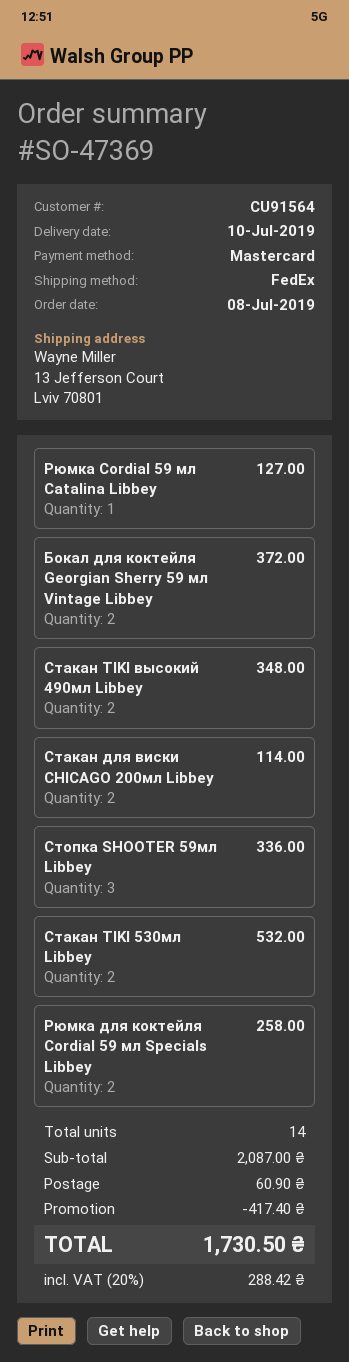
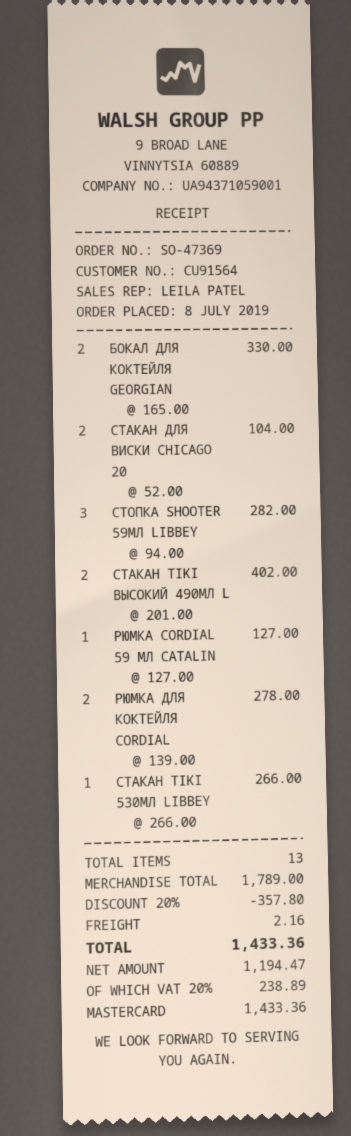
Бокал для коктейля Georgian Sherry 59 мл Vintage Libbey: 2 for 372.00 -> 2 for 330.00
Стакан TIKI высокий 490мл Libbey: 2 for 348.00 -> 2 for 402.00
Стакан для виски CHICAGO 200мл Libbey: 2 for 114.00 -> 2 for 104.00
Стопка SHOOTER 59мл Libbey: 3 for 336.00 -> 3 for 282.00
Стакан TIKI 530мл Libbey: 2 for 532.00 -> 1 for 266.00
Рюмка для коктейля Cordial 59 мл Specials Libbey: 2 for 258.00 -> 2 for 278.00
total quantity: 14 -> 13
subtotal: 2087.00 -> 1789.00
discount: 417.40 -> 357.80
shipping: 60.90 -> 2.16
tax: 20% = 288.42 -> 20% = 238.89
total: 1730.50 -> 1433.36

